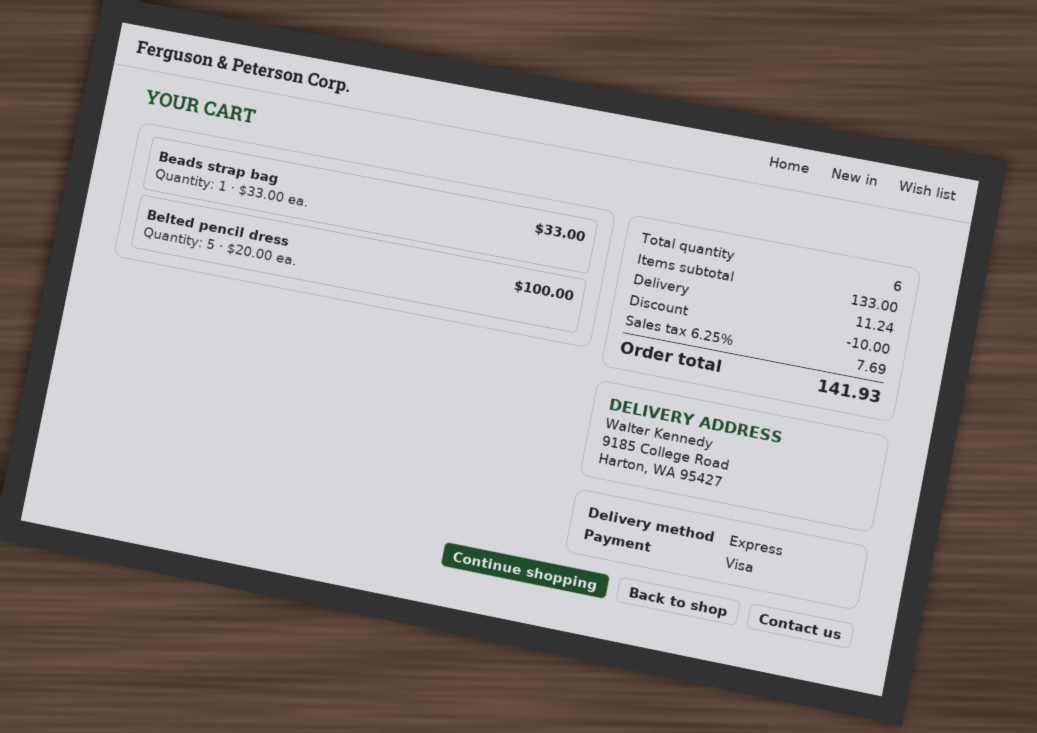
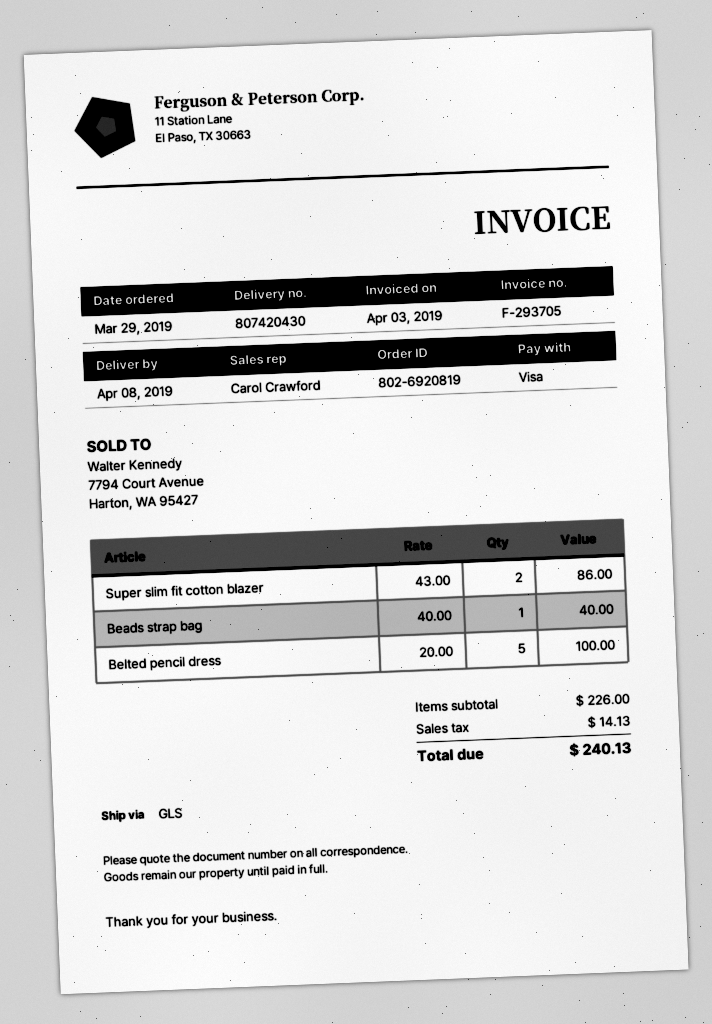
shipping method: express -> GLS
Beads strap bag: 1 x 33.00 = 33.00 -> 1 x 40.00 = 40.00
Super slim fit cotton blazer: none -> 2 x 43.00 = 86.00
subtotal: 133.00 -> 226.00
discount: 10.00 -> none
shipping: 11.24 -> none
tax: 7.69 -> 14.13
total: 141.93 -> 240.13

